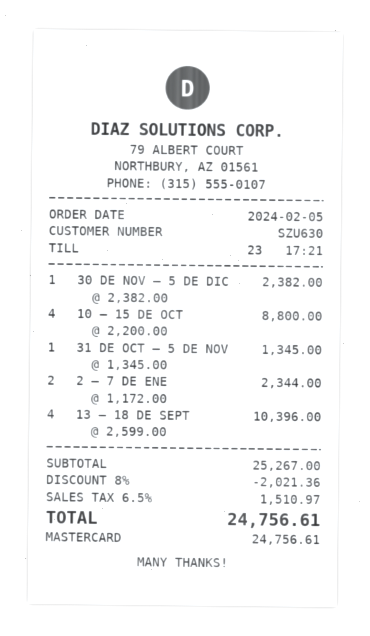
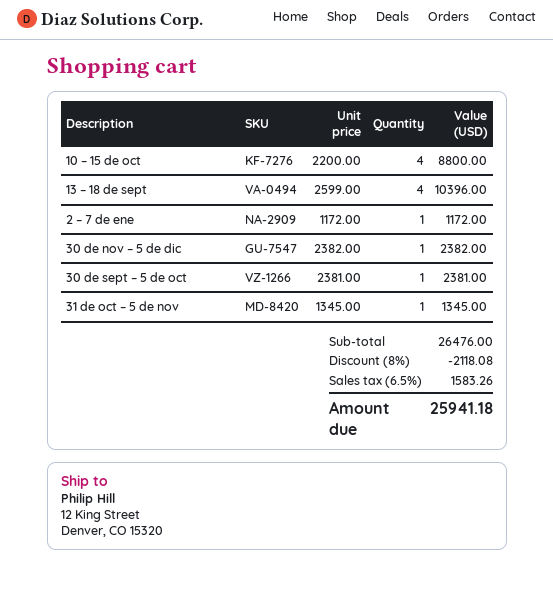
2 – 7 DE ENE: 2 x 1172.00 = 2344.00 -> 1 x 1172.00 = 1172.00
30 de sept – 5 de oct: none -> 1 x 2381.00 = 2381.00
subtotal: 25267.00 -> 26476.00
discount: 8% = 2021.36 -> 8% = 2118.08
tax: 6.5% = 1510.97 -> 6.5% = 1583.26
total: 24756.61 -> 25941.18

